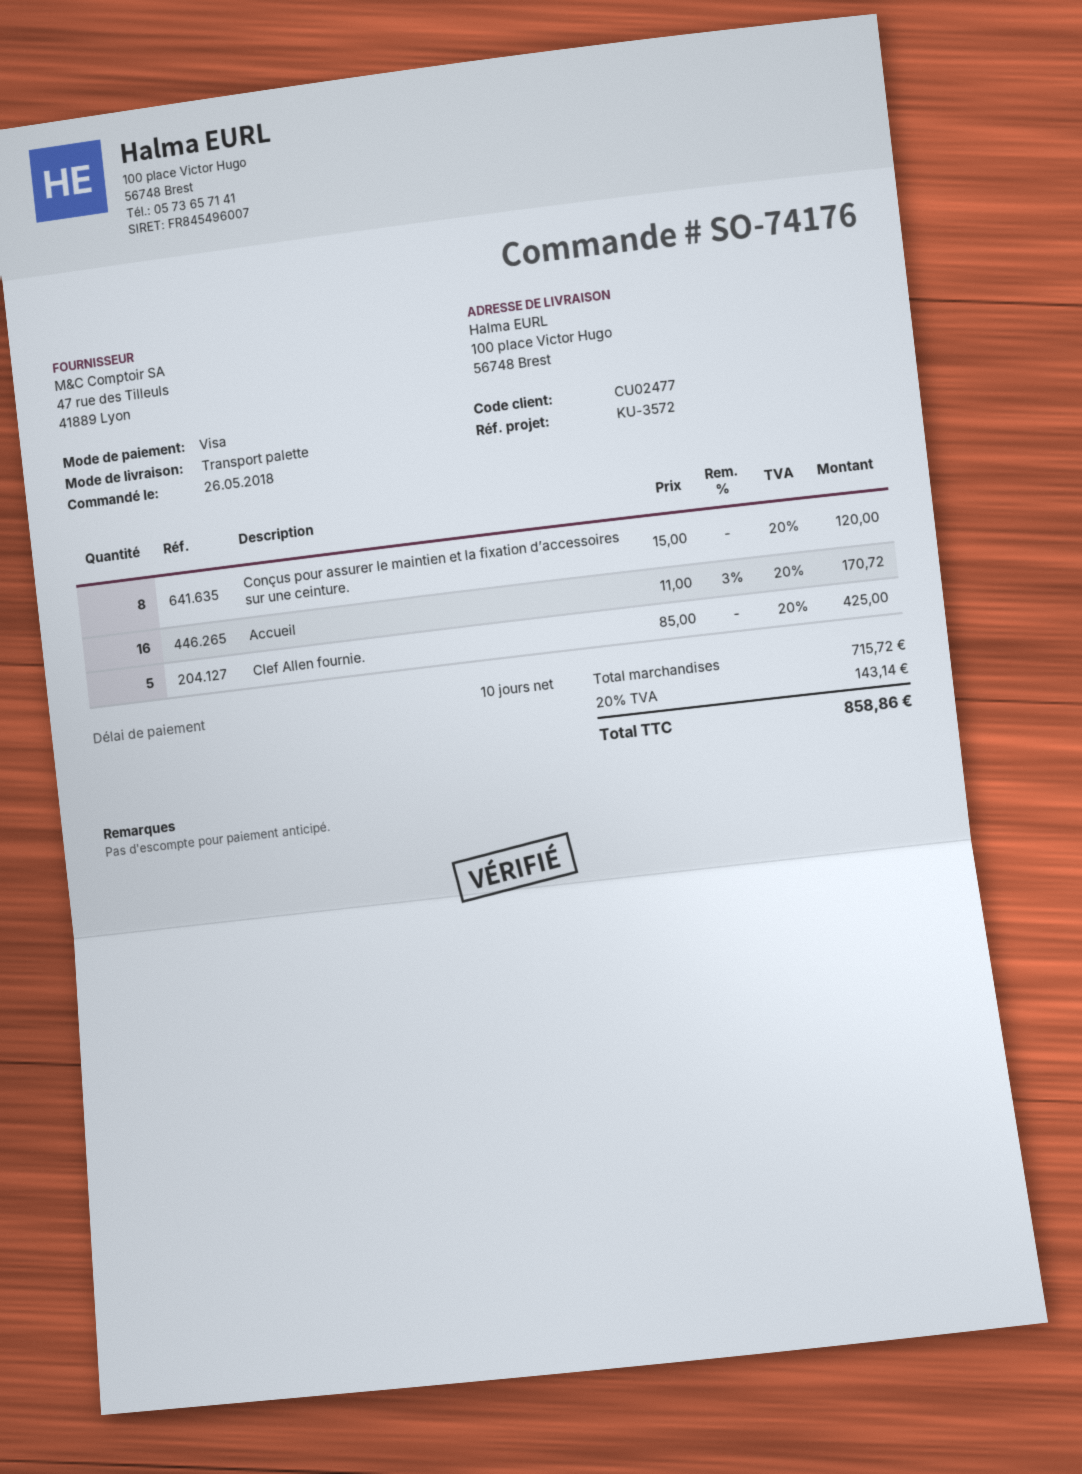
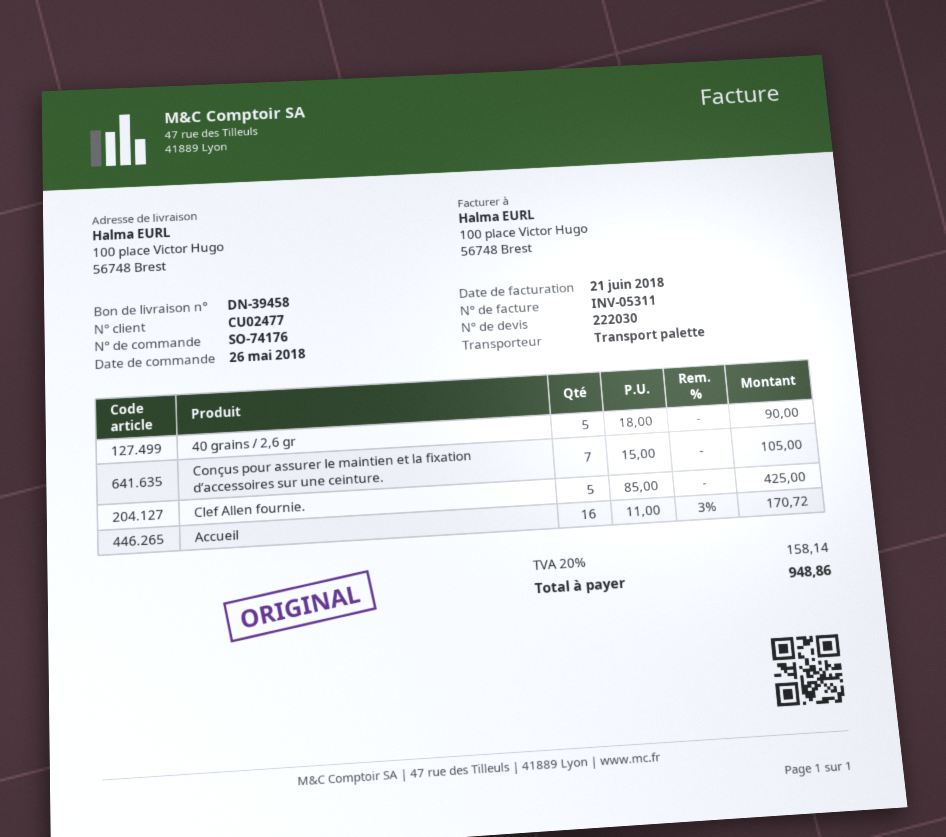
Conçus pour assurer le maintien et la fixation d’accessoires sur une ceinture.: 8 x 15.00 = 120.00 -> 7 x 15.00 = 105.00
40 grains / 2,6 gr: none -> 5 x 18.00 = 90.00
tax: 20% = 143.14 -> 20% = 158.14
total: 858.86 -> 948.86

